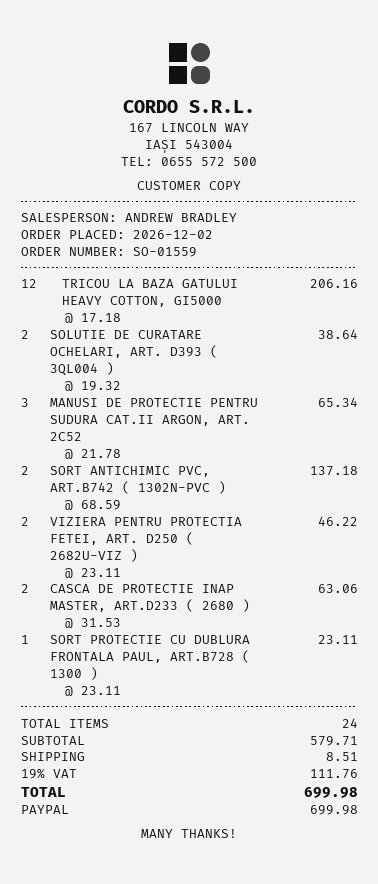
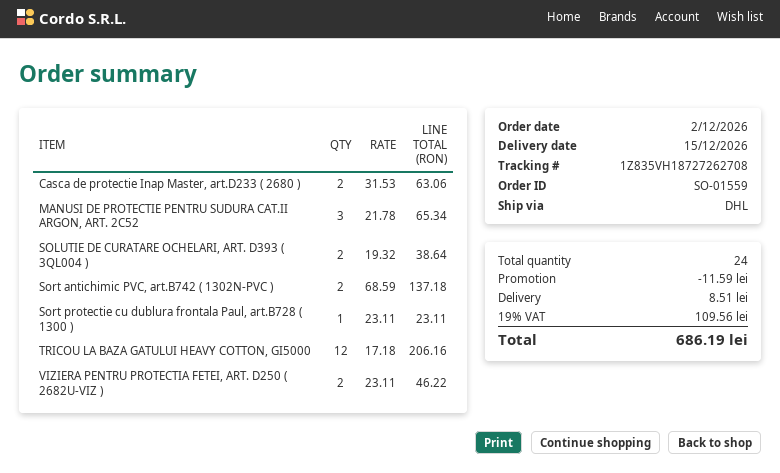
discount: none -> 11.59
tax: 19% = 111.76 -> 19% = 109.56
total: 699.98 -> 686.19

